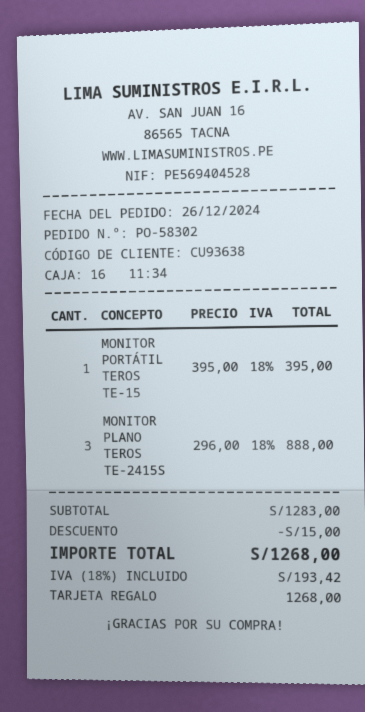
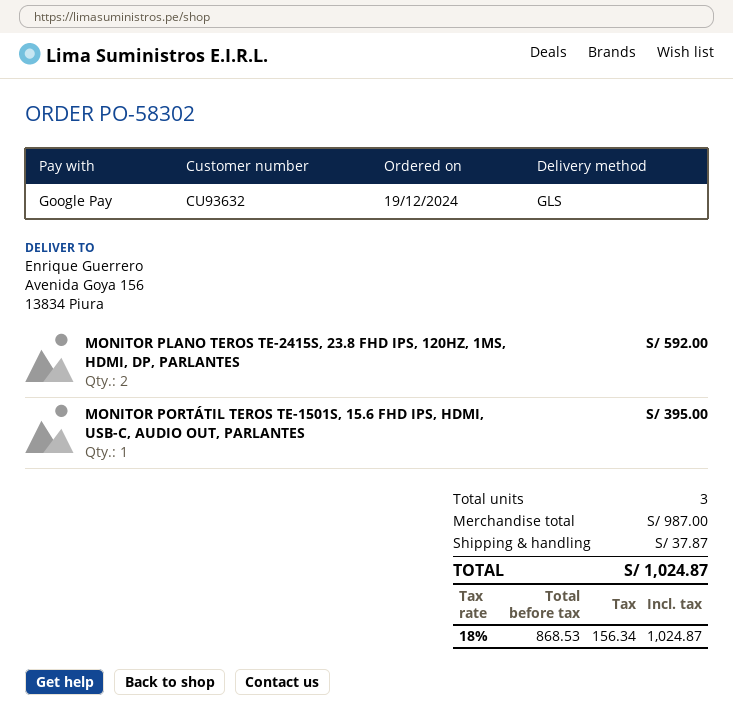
order date: 2024-12-26 -> 2024-12-19
customer number: CU93638 -> CU93632
payment method: gift card -> Google Pay
MONITOR PLANO TEROS TE-2415S: 3 for 888.00 -> 2 for 592.00
subtotal: 1283.00 -> 987.00
discount: 15.00 -> none
shipping: none -> 37.87
tax: 18% = 193.42 -> 18% = 156.34
total: 1268.00 -> 1024.87

